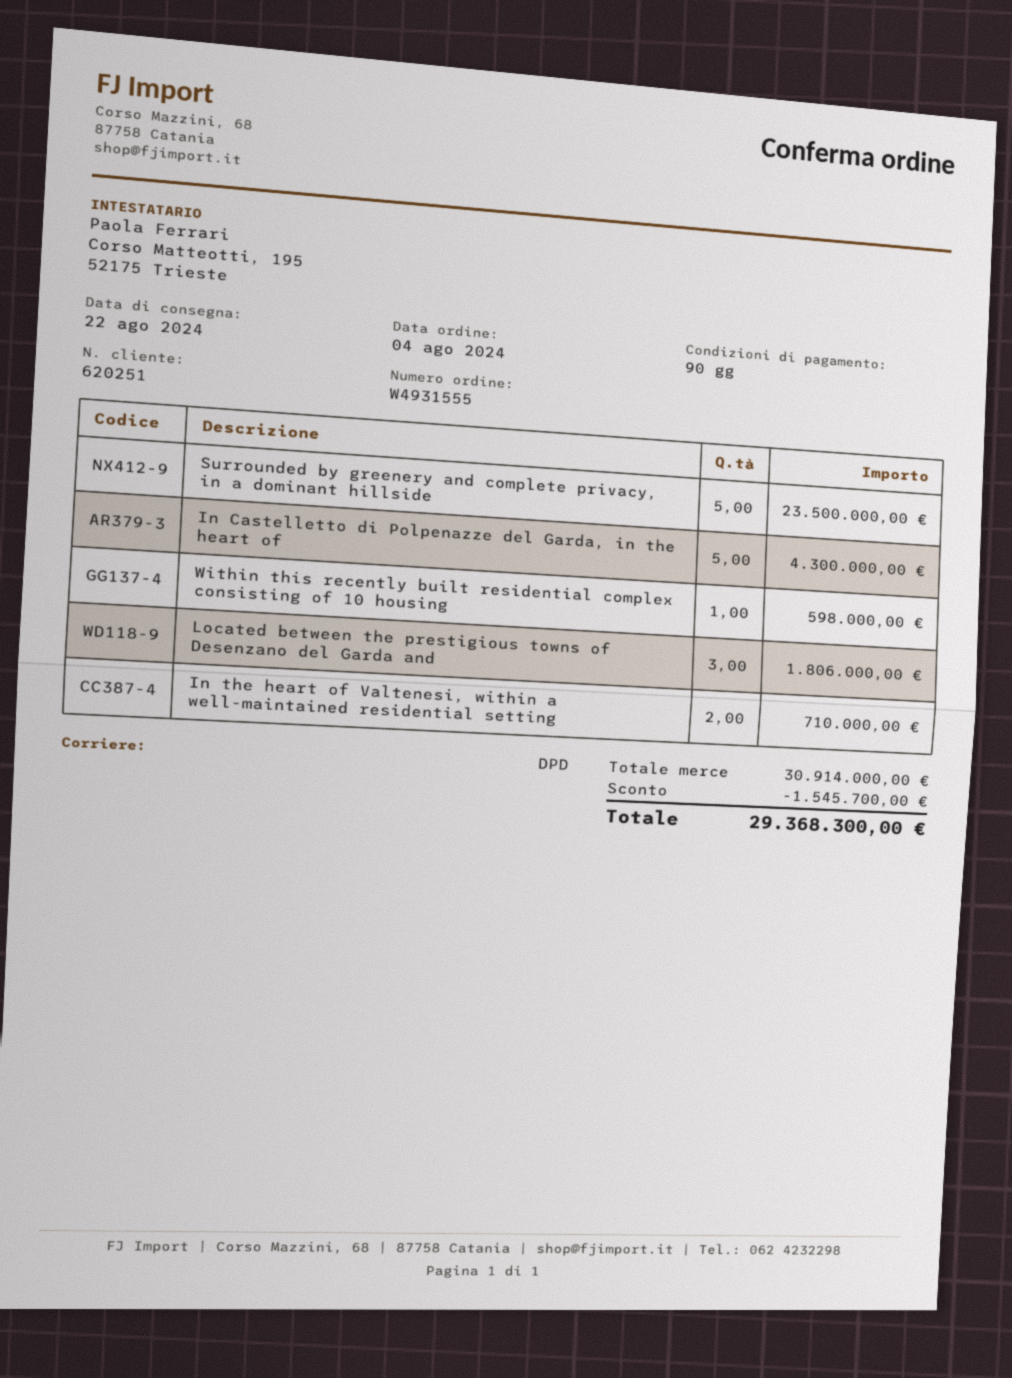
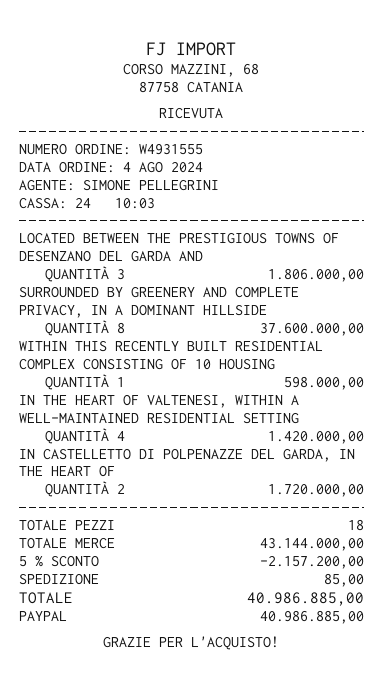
Surrounded by greenery and complete privacy, in a dominant hillside: 5 for 23500000.00 -> 8 for 37600000.00
In Castelletto di Polpenazze del Garda, in the heart of: 5 for 4300000.00 -> 2 for 1720000.00
In the heart of Valtenesi, within a well-maintained residential setting: 2 for 710000.00 -> 4 for 1420000.00
subtotal: 30914000.00 -> 43144000.00
discount: 1545700.00 -> 2157200.00
shipping: none -> 85.00
total: 29368300.00 -> 40986885.00

